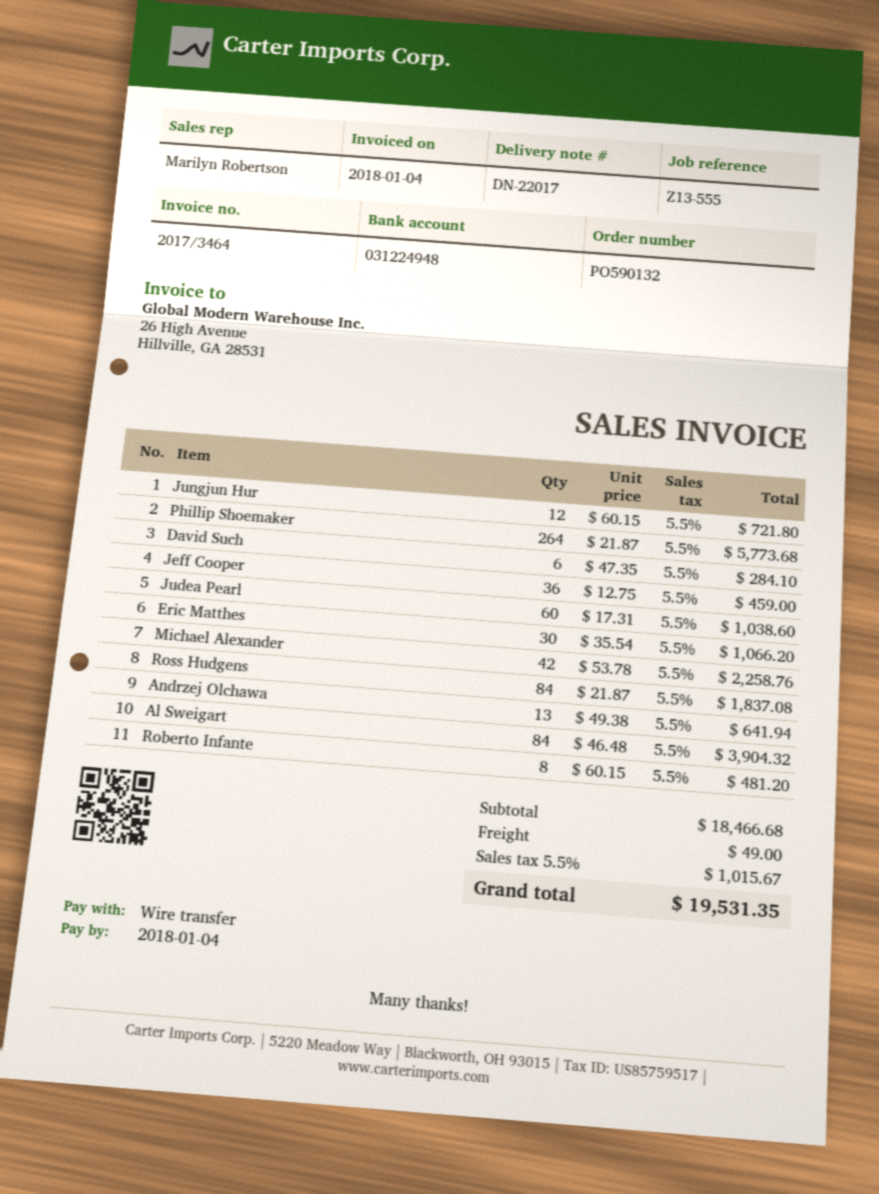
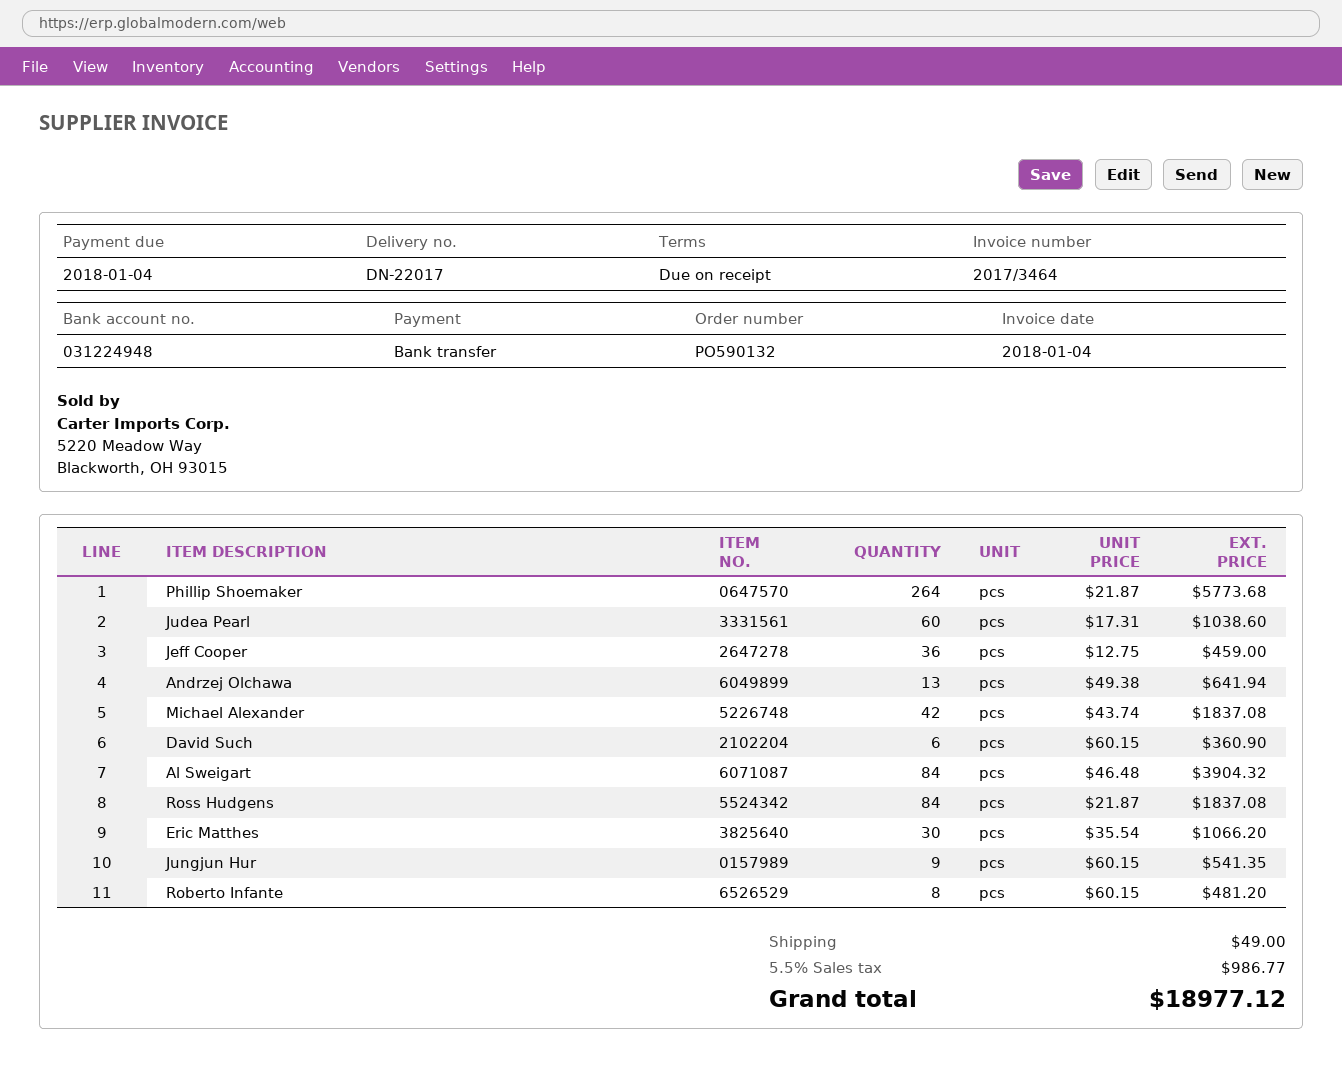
Jungjun Hur: 12 x 60.15 = 721.80 -> 9 x 60.15 = 541.35
David Such: 6 x 47.35 = 284.10 -> 6 x 60.15 = 360.90
Michael Alexander: 42 x 53.78 = 2258.76 -> 42 x 43.74 = 1837.08
tax: 5.5% = 1015.67 -> 5.5% = 986.77
total: 19531.35 -> 18977.12

